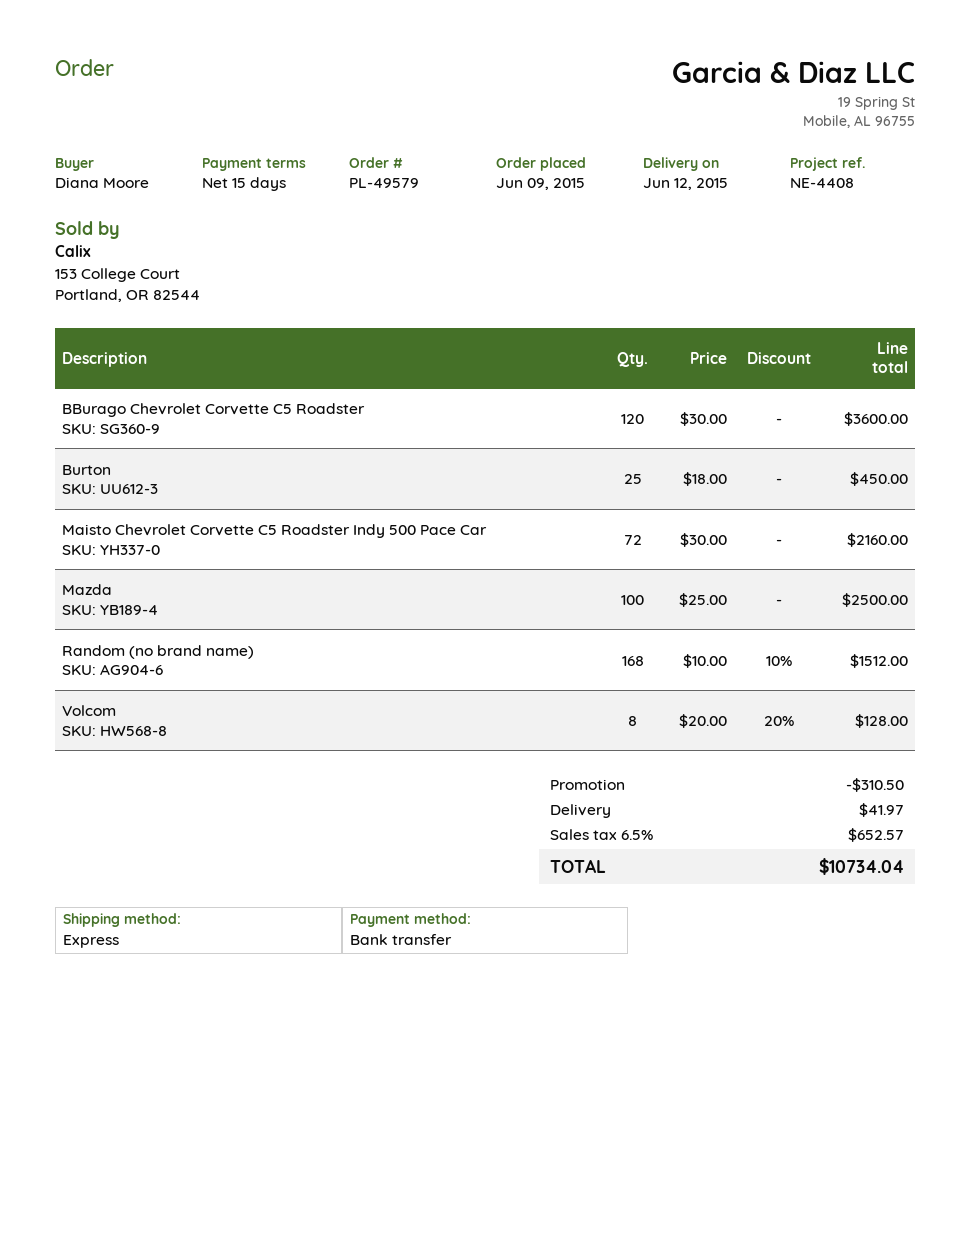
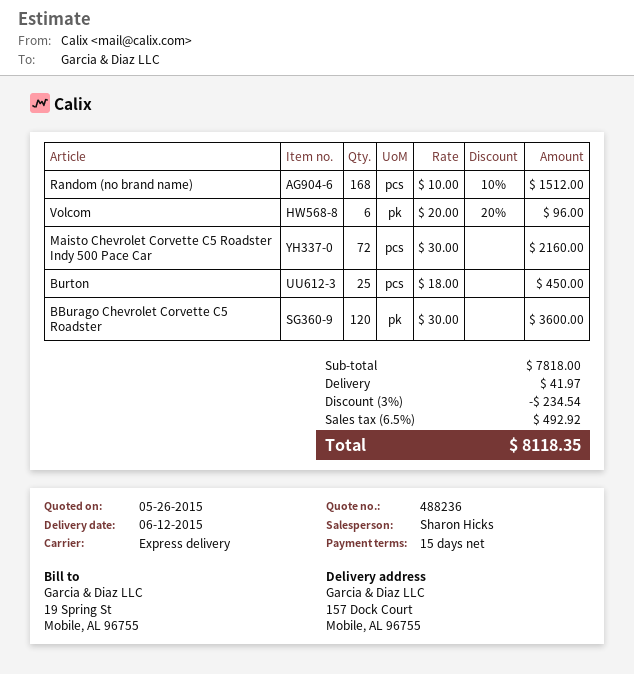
Mazda: 100 x 25.00 = 2500.00 -> none
Volcom: 8 x 20.00 - 20% = 128.00 -> 6 x 20.00 - 20% = 96.00
discount: 310.50 -> 234.54
tax: 6.5% = 652.57 -> 6.5% = 492.92
total: 10734.04 -> 8118.35

